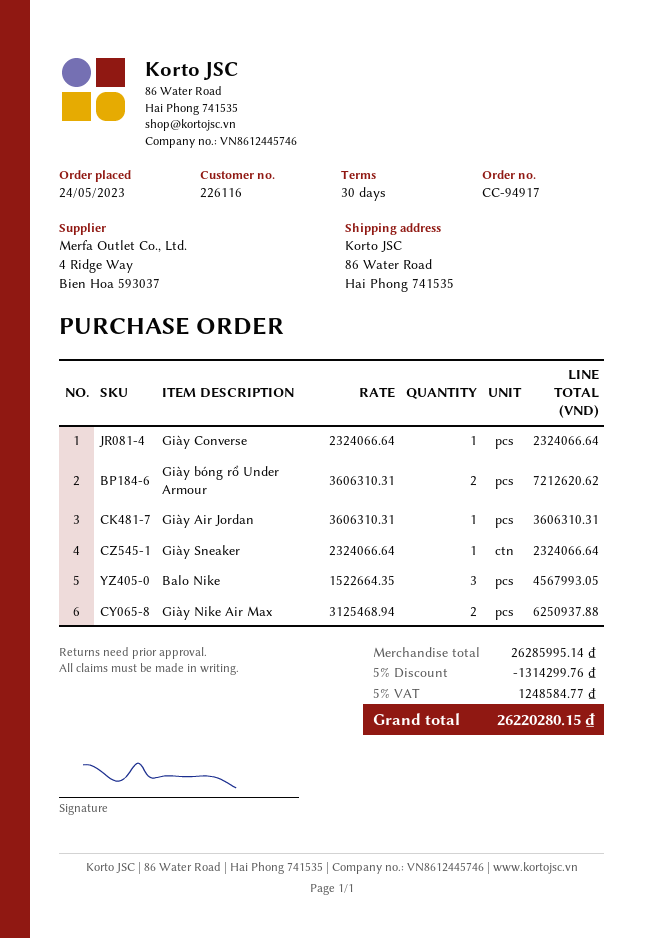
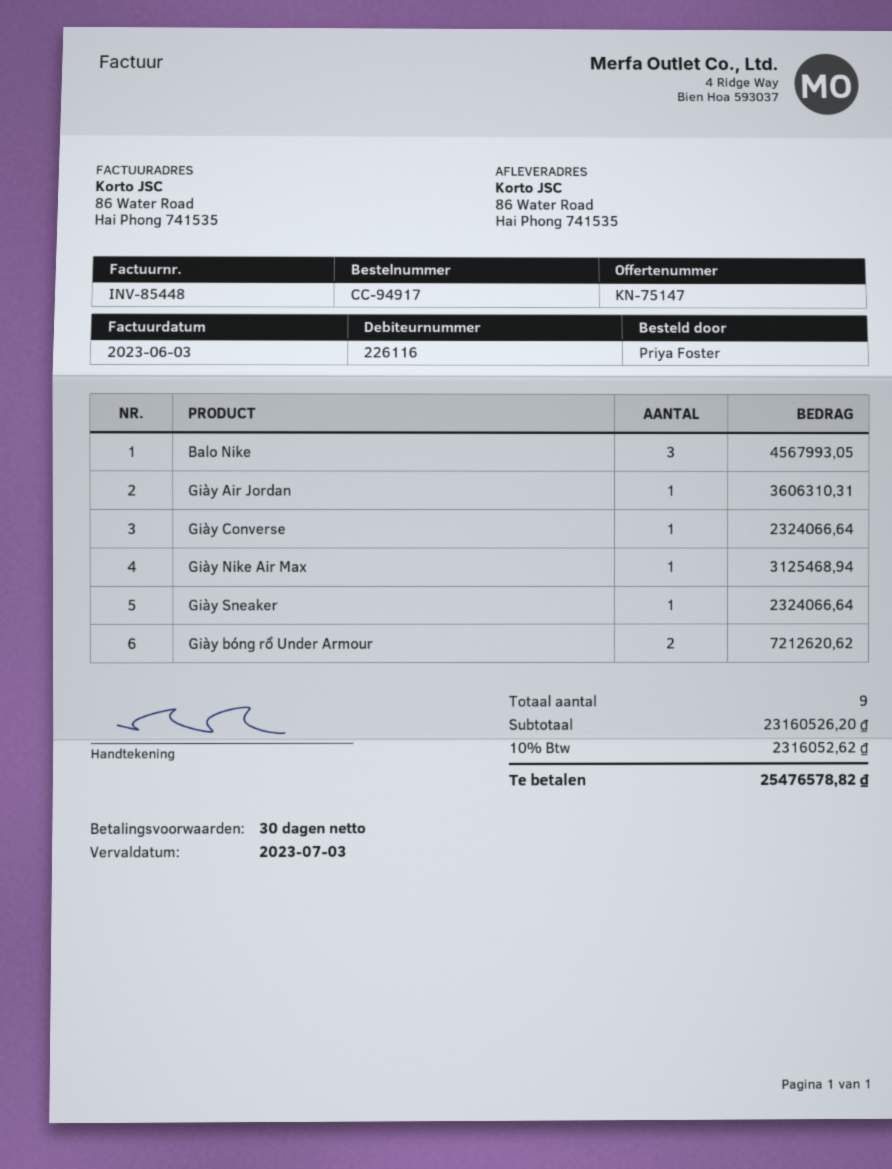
Giày Nike Air Max: 2 for 6250937.88 -> 1 for 3125468.94
subtotal: 26285995.14 -> 23160526.20
discount: 5% = 1314299.76 -> none
tax: 5% = 1248584.77 -> 10% = 2316052.62
total: 26220280.15 -> 25476578.82

